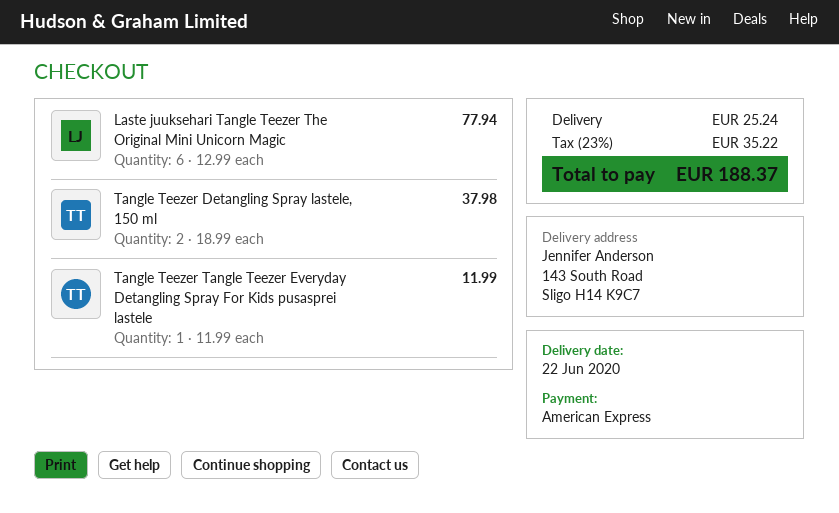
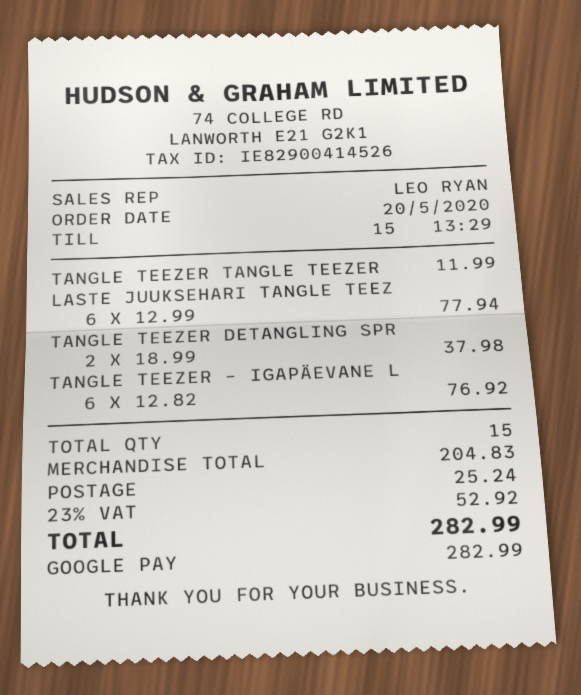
payment method: American Express -> Google Pay
TANGLE TEEZER – IGAPÄEVANE L: none -> 6 x 12.82 = 76.92
tax: 23% = 35.22 -> 23% = 52.92
total: 188.37 -> 282.99

